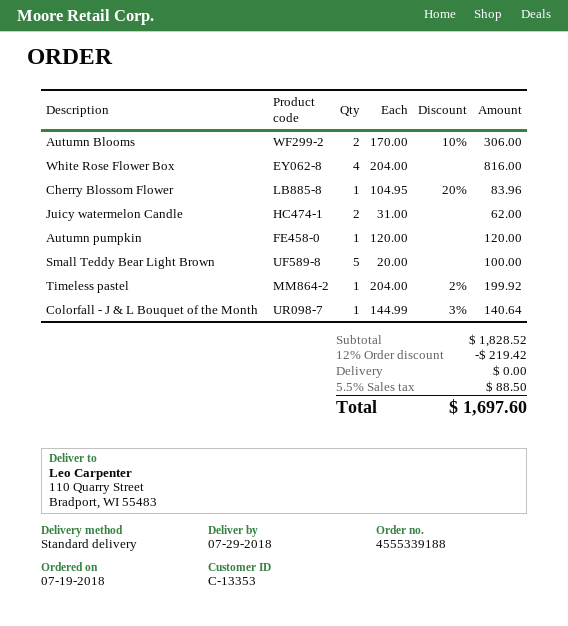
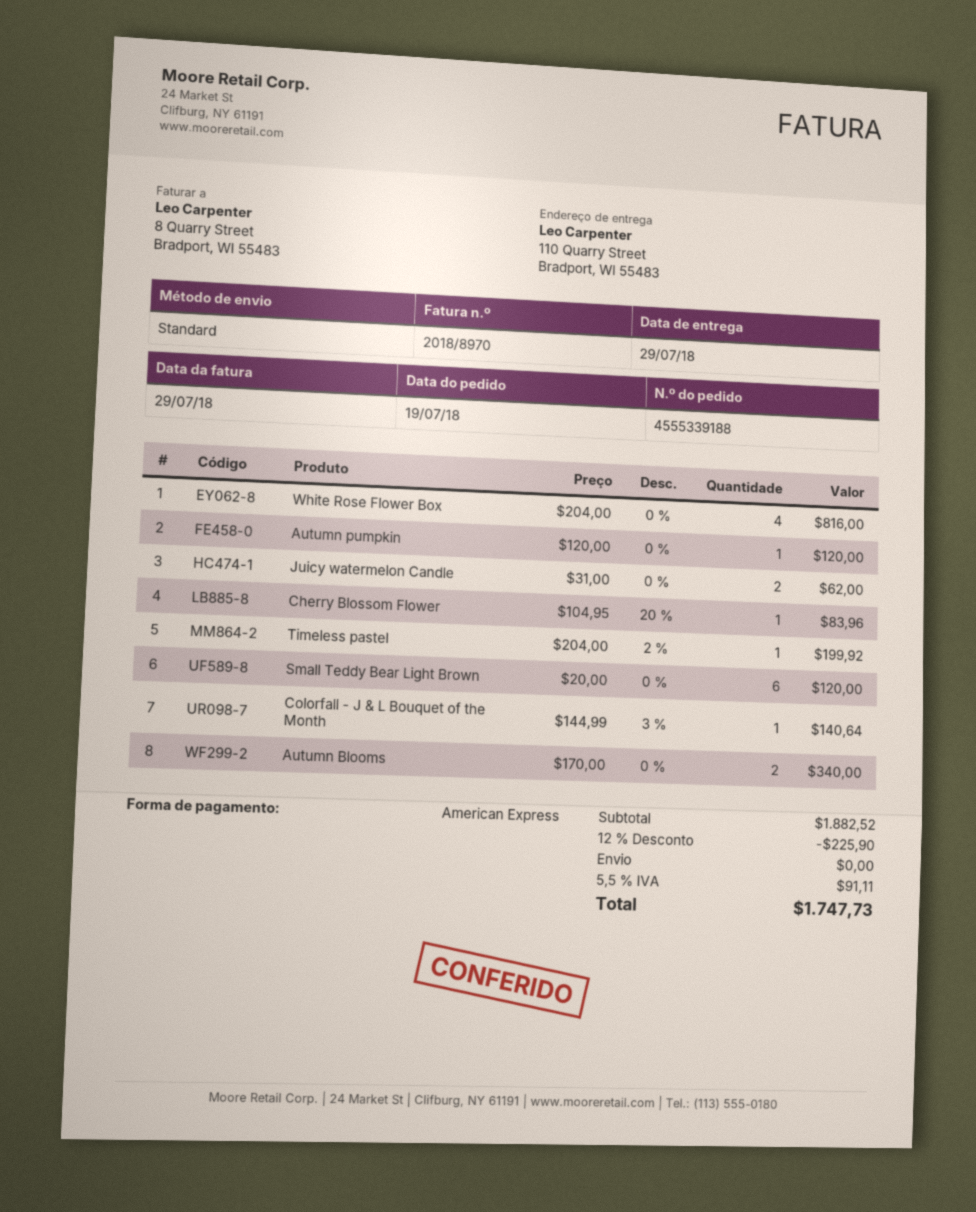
Autumn Blooms: 2 x 170.00 - 10% = 306.00 -> 2 x 170.00 = 340.00
Small Teddy Bear Light Brown: 5 x 20.00 = 100.00 -> 6 x 20.00 = 120.00
subtotal: 1828.52 -> 1882.52
discount: 12% = 219.42 -> 12% = 225.90
tax: 5.5% = 88.50 -> 5.5% = 91.11
total: 1697.60 -> 1747.73

